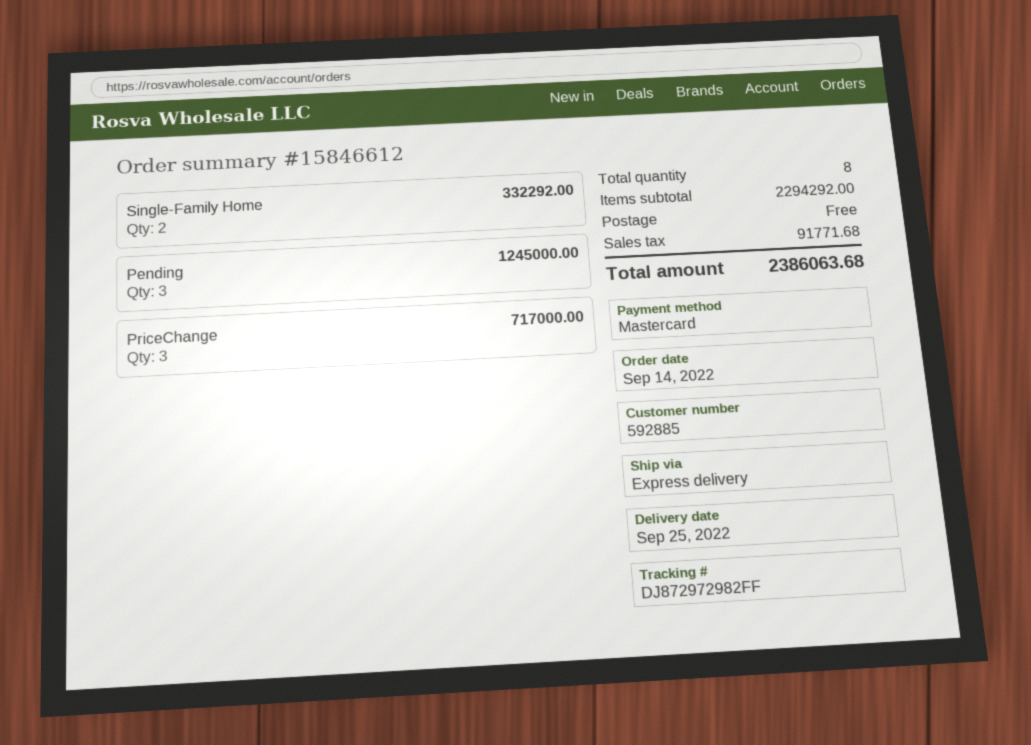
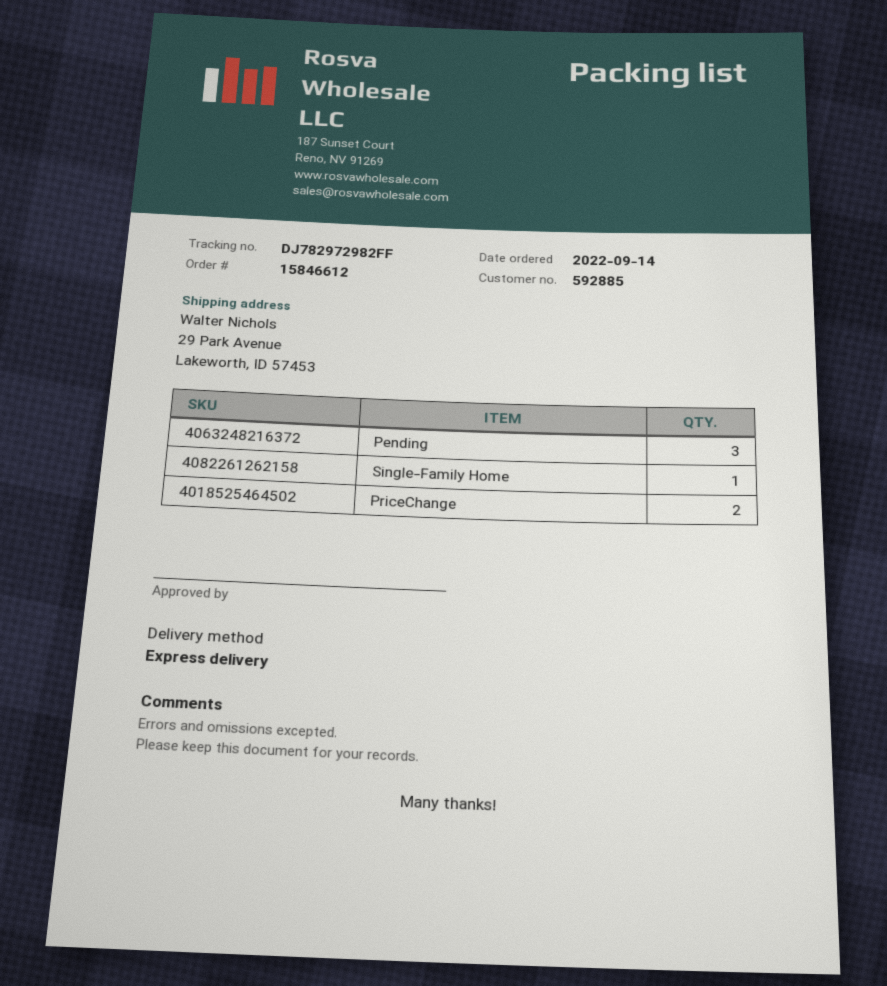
tracking number: DJ872972982FF -> DJ782972982FF
Single-Family Home: 2 -> 1
PriceChange: 3 -> 2

